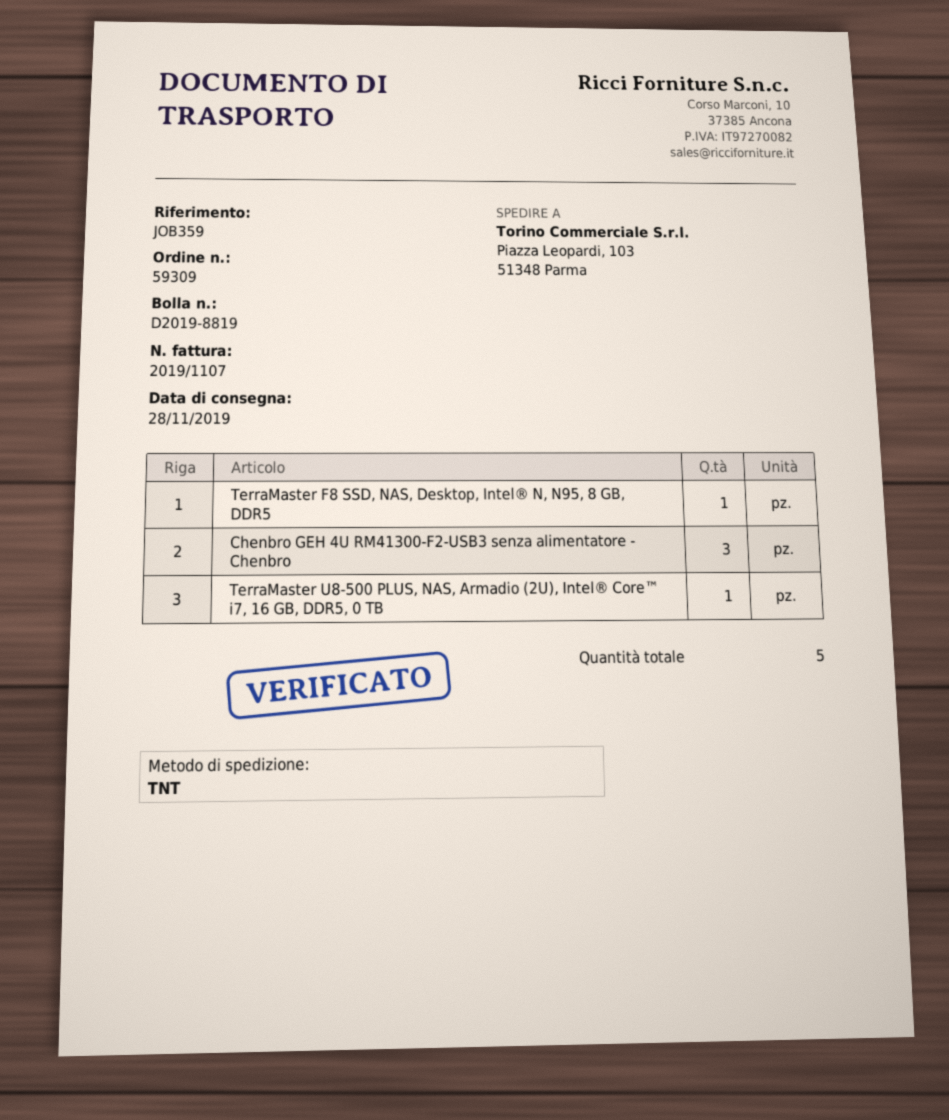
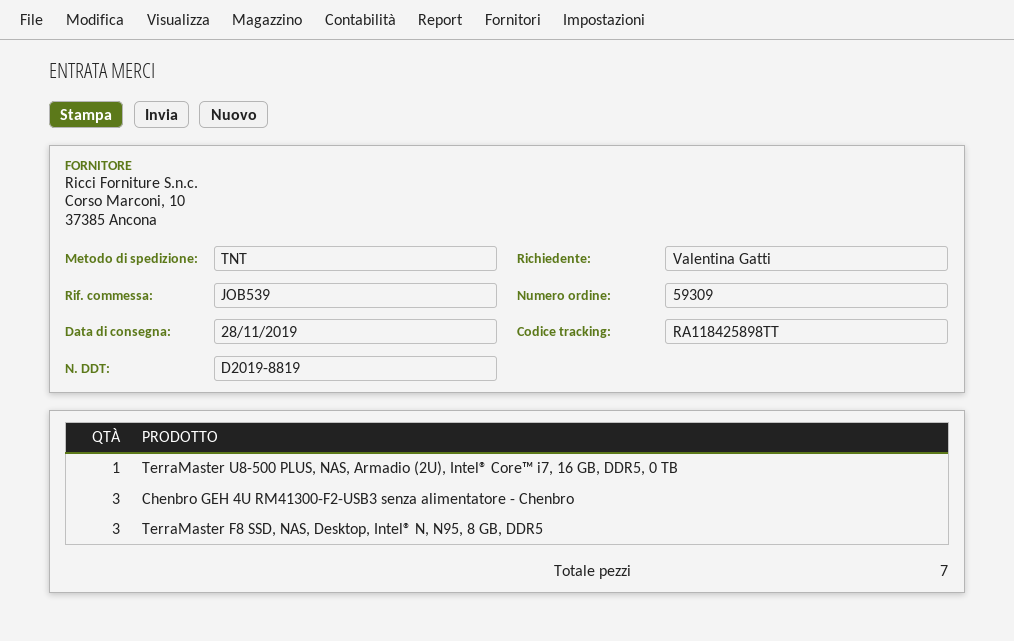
reference: JOB359 -> JOB539
TerraMaster F8 SSD, NAS, Desktop, Intel® N, N95, 8 GB, DDR5: 1 -> 3
total quantity: 5 -> 7

